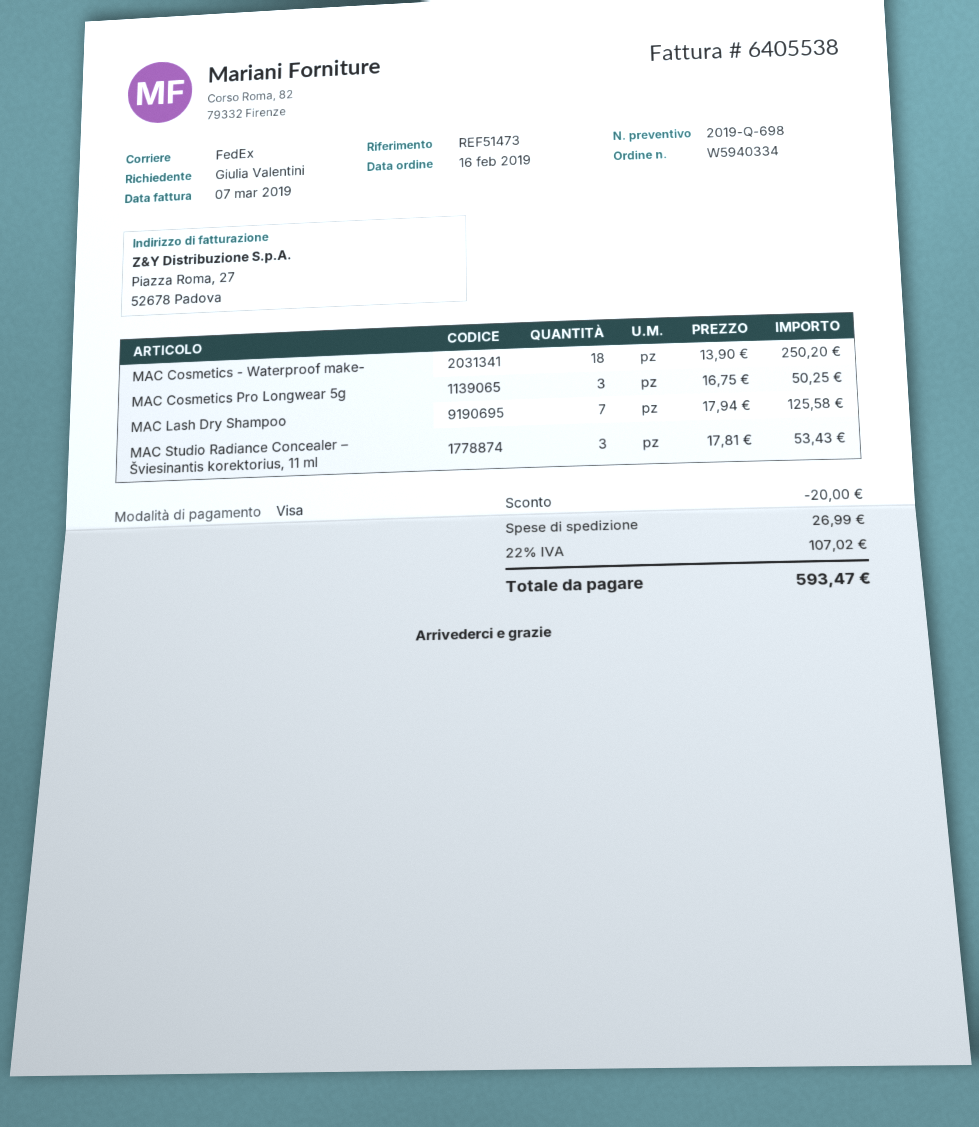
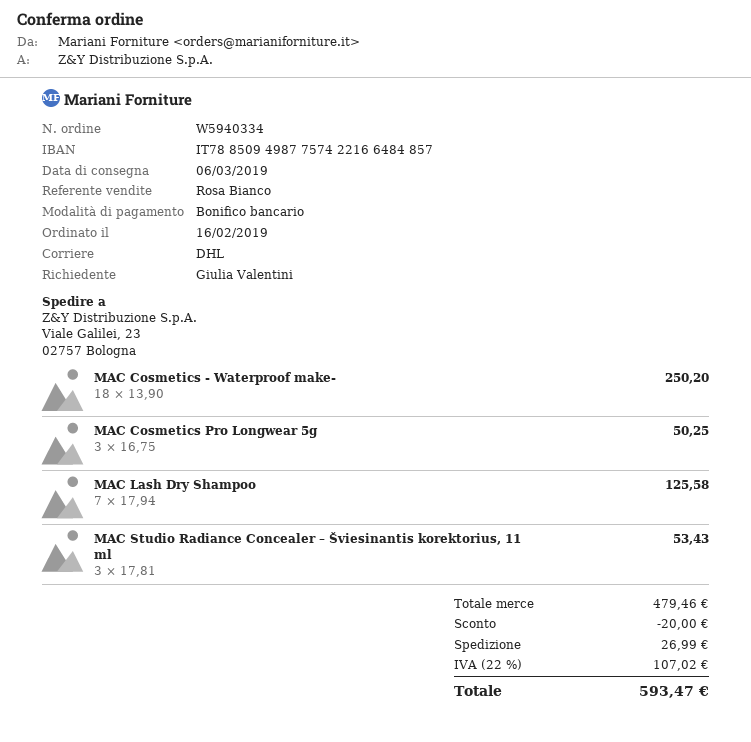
payment method: Visa -> bank transfer
shipping method: FedEx -> DHL

